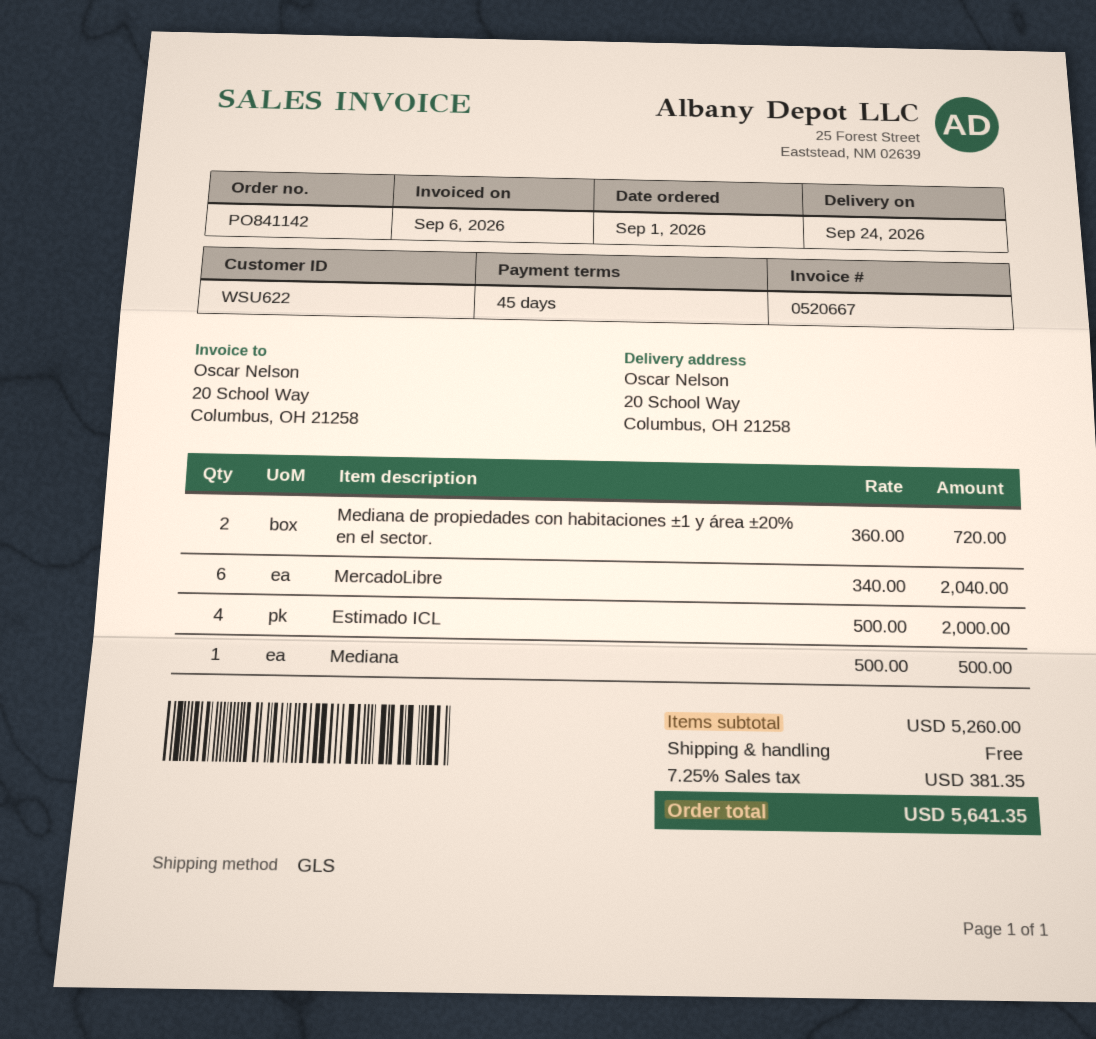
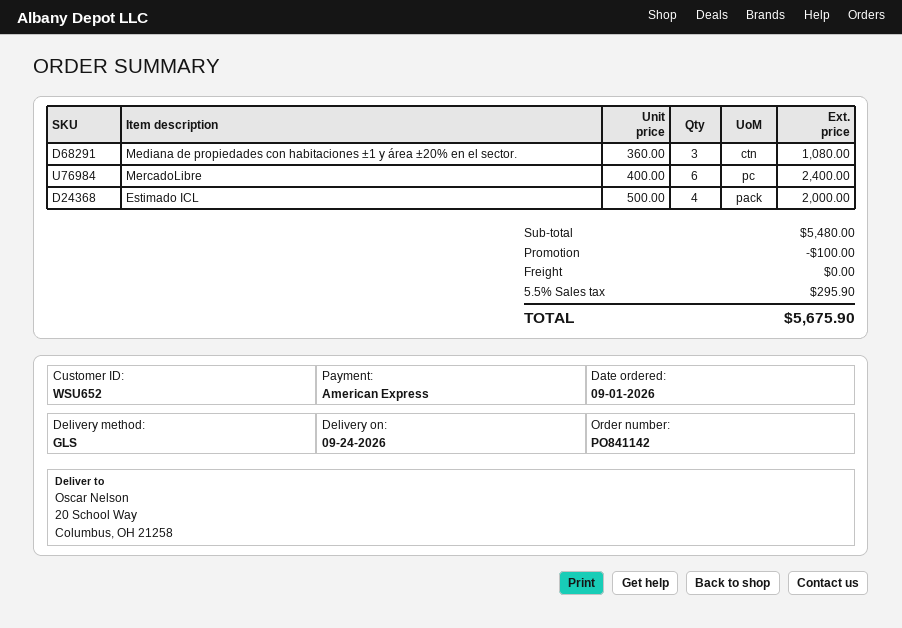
customer number: WSU622 -> WSU652
Mediana de propiedades con habitaciones ±1 y área ±20% en el sector.: 2 x 360.00 = 720.00 -> 3 x 360.00 = 1080.00
MercadoLibre: 6 x 340.00 = 2040.00 -> 6 x 400.00 = 2400.00
Mediana: 1 x 500.00 = 500.00 -> none
subtotal: 5260.00 -> 5480.00
discount: none -> 100.00
tax: 7.25% = 381.35 -> 5.5% = 295.90
total: 5641.35 -> 5675.90

